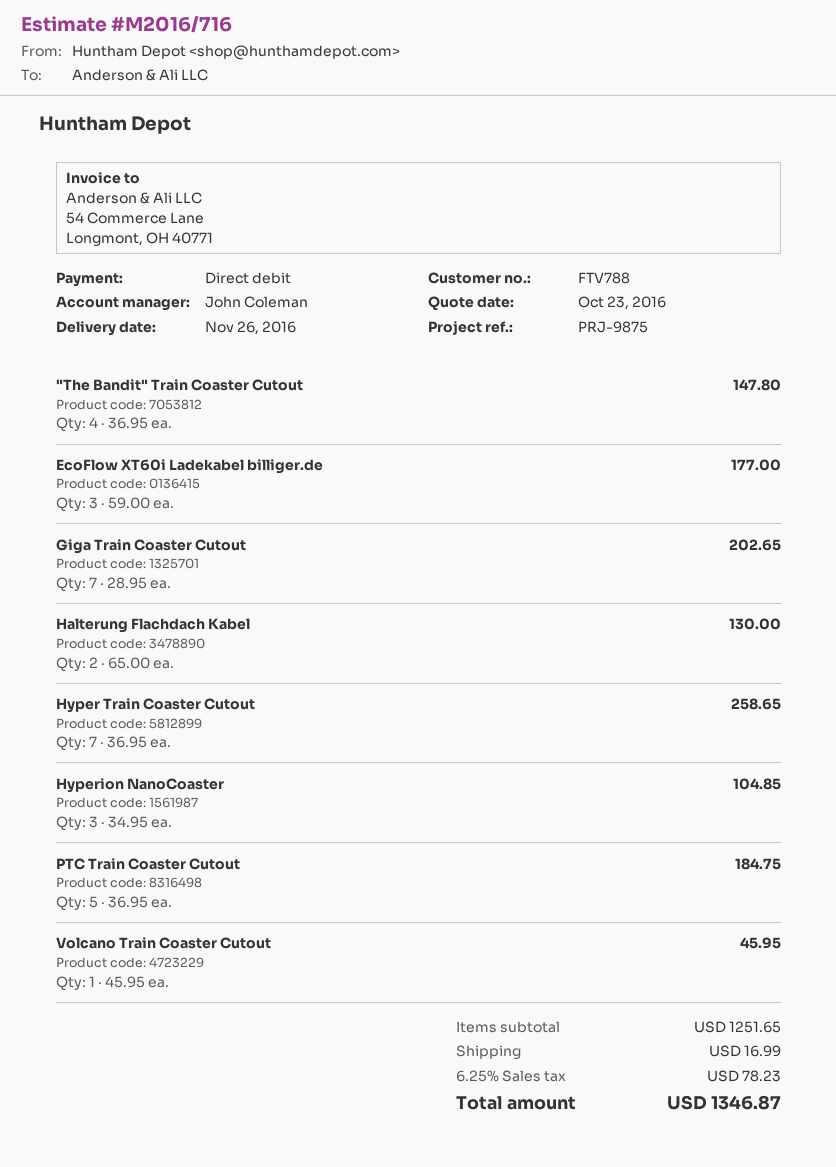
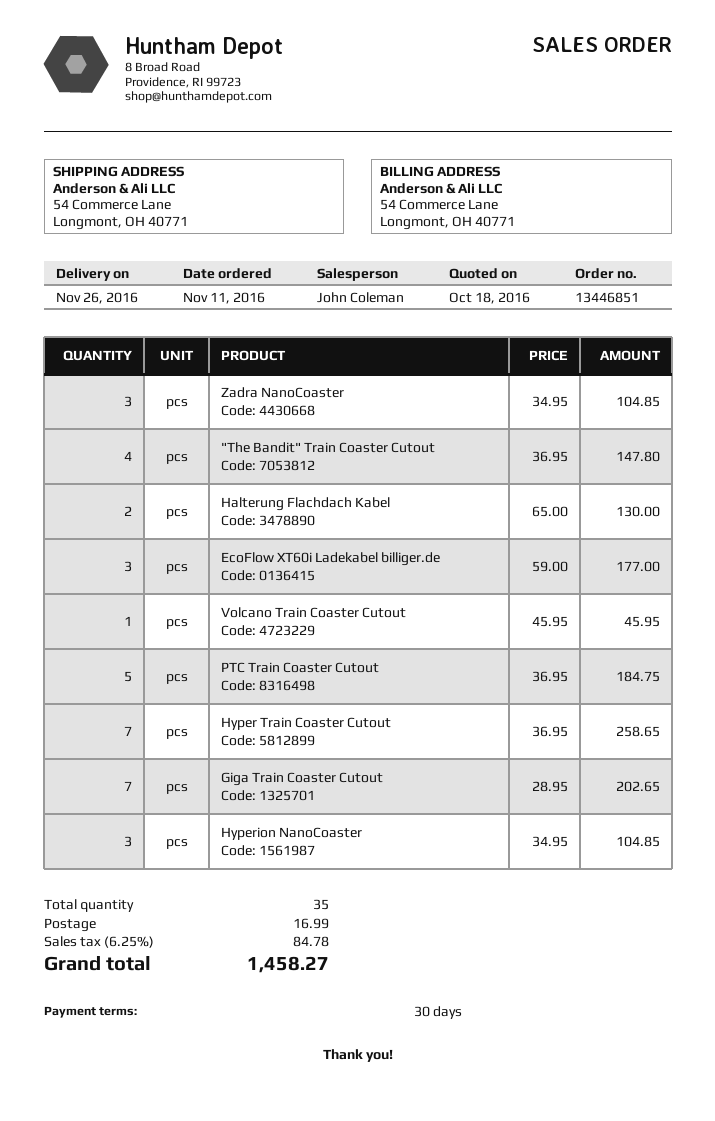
quote date: 2016-10-23 -> 2016-10-18
Zadra NanoCoaster: none -> 3 x 34.95 = 104.85
tax: 6.25% = 78.23 -> 6.25% = 84.78
total: 1346.87 -> 1458.27

